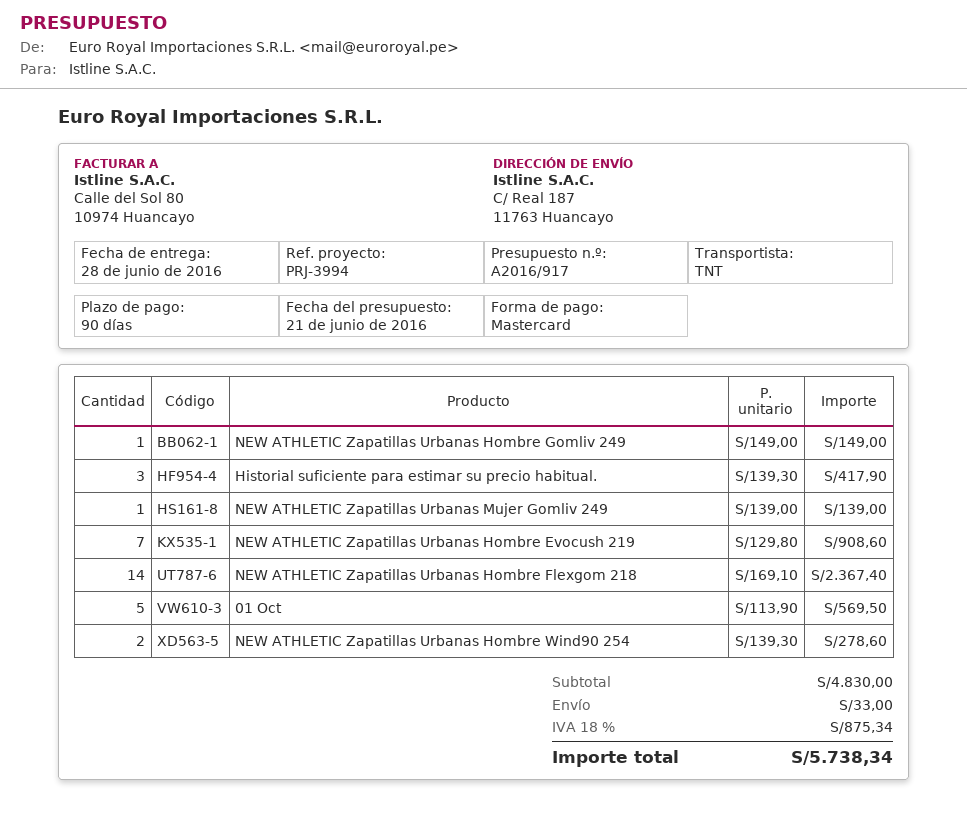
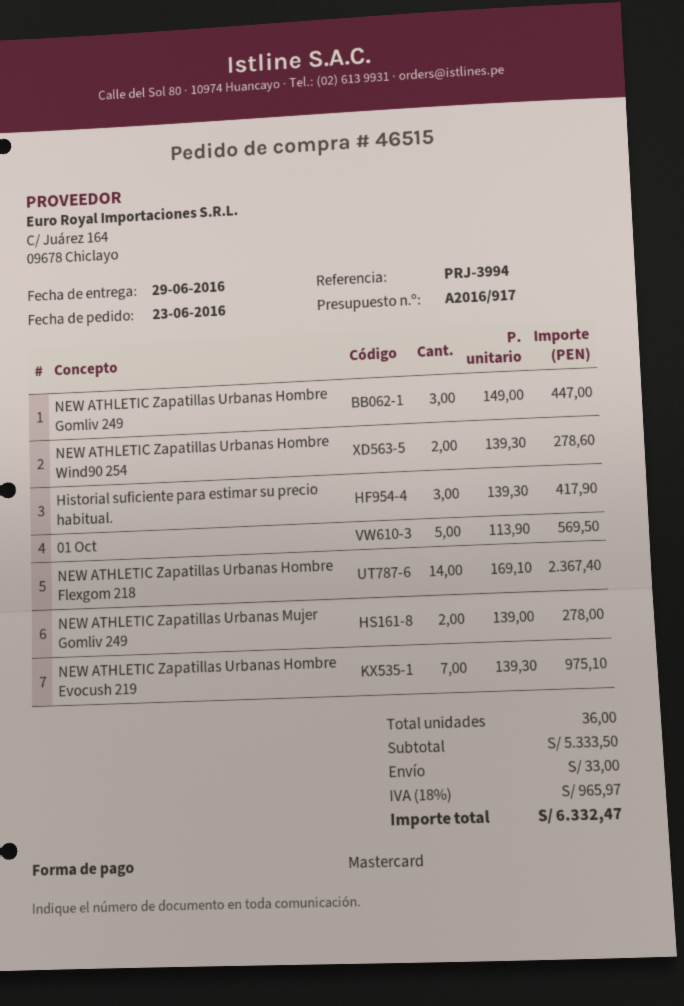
delivery date: 2016-06-28 -> 2016-06-29
NEW ATHLETIC Zapatillas Urbanas Hombre Gomliv 249: 1 x 149.00 = 149.00 -> 3 x 149.00 = 447.00
NEW ATHLETIC Zapatillas Urbanas Mujer Gomliv 249: 1 x 139.00 = 139.00 -> 2 x 139.00 = 278.00
NEW ATHLETIC Zapatillas Urbanas Hombre Evocush 219: 7 x 129.80 = 908.60 -> 7 x 139.30 = 975.10
subtotal: 4830.00 -> 5333.50
tax: 18% = 875.34 -> 18% = 965.97
total: 5738.34 -> 6332.47

